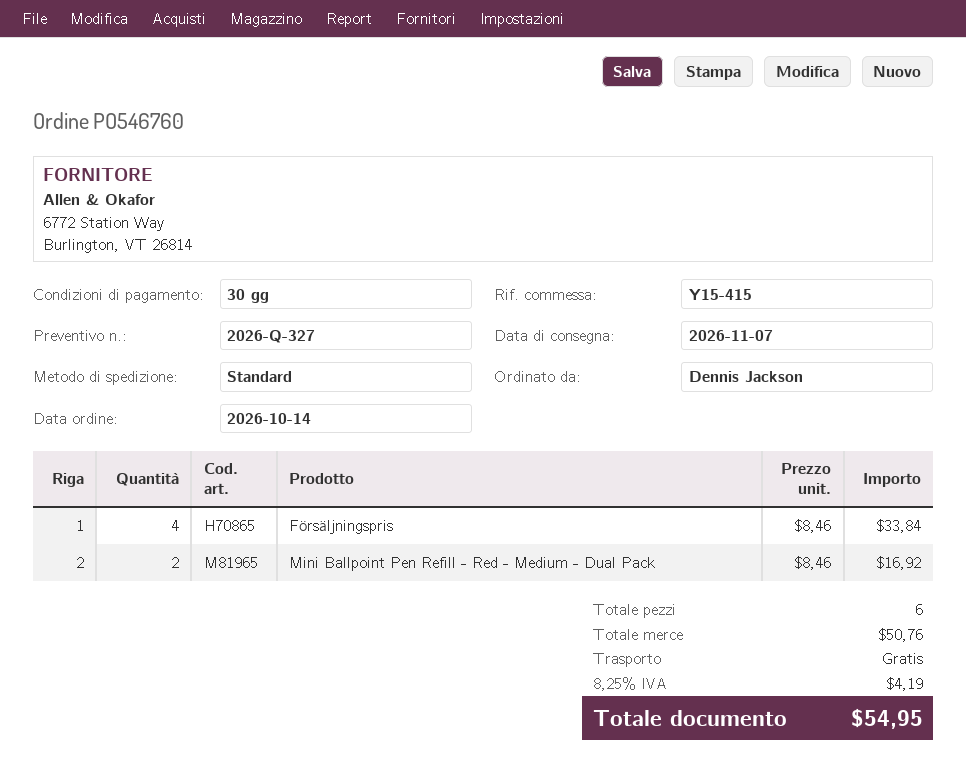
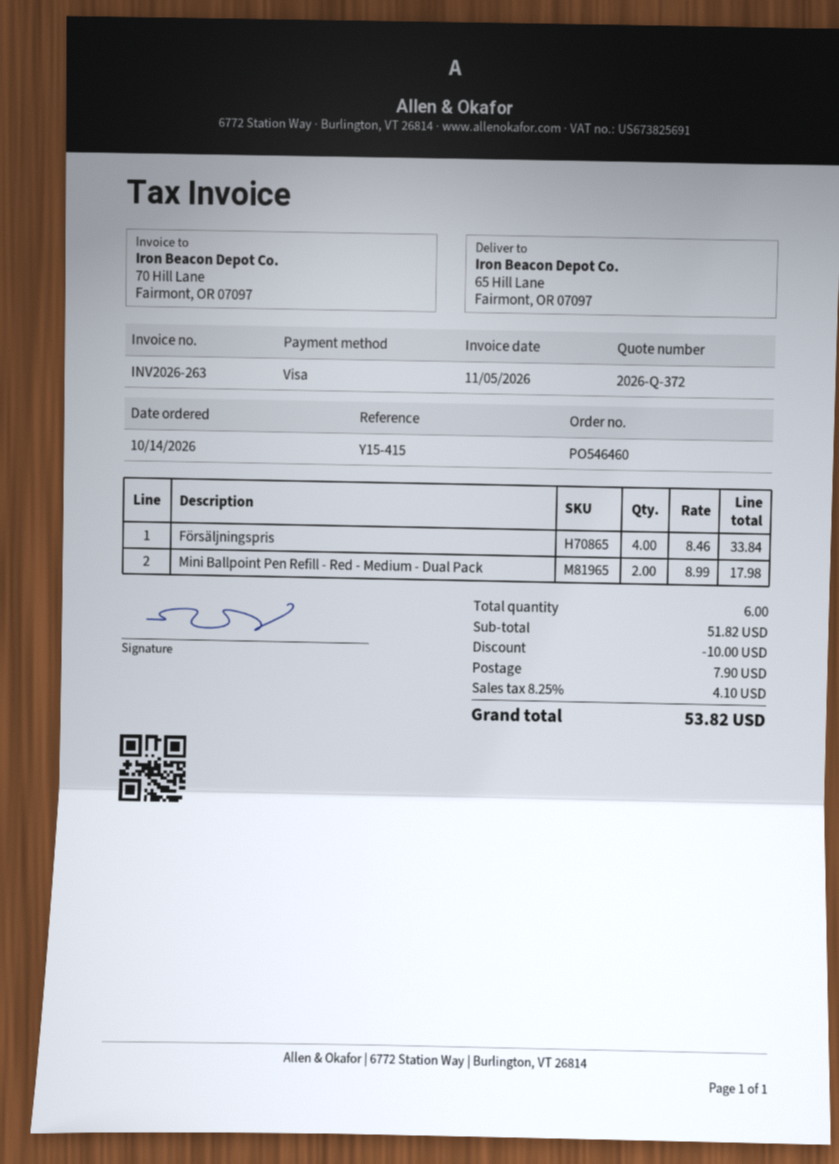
quote number: 2026-Q-327 -> 2026-Q-372
order number: PO546760 -> PO546460
Mini Ballpoint Pen Refill - Red - Medium - Dual Pack: 2 x 8.46 = 16.92 -> 2 x 8.99 = 17.98
subtotal: 50.76 -> 51.82
discount: none -> 10.00
shipping: 0.00 -> 7.90
tax: 8.25% = 4.19 -> 8.25% = 4.10
total: 54.95 -> 53.82

